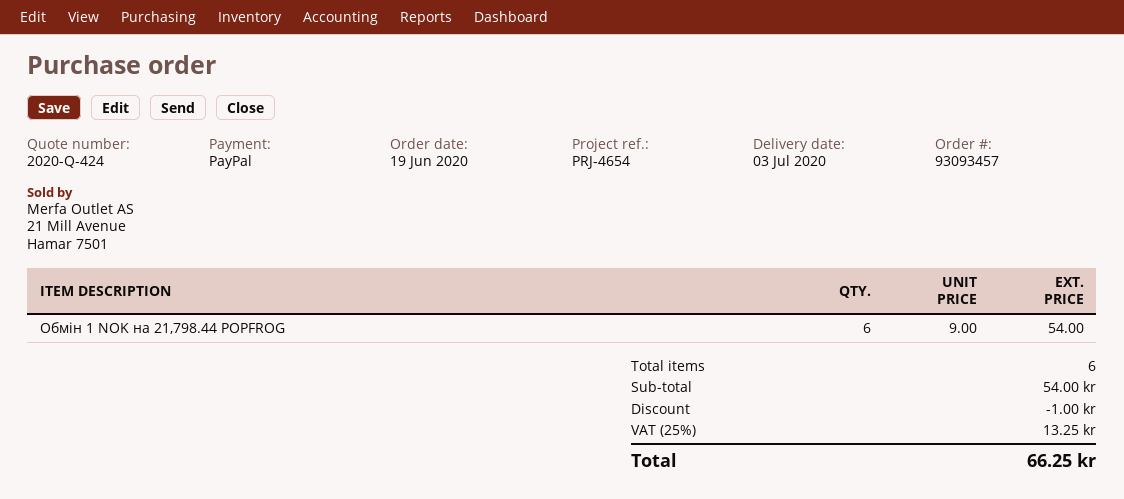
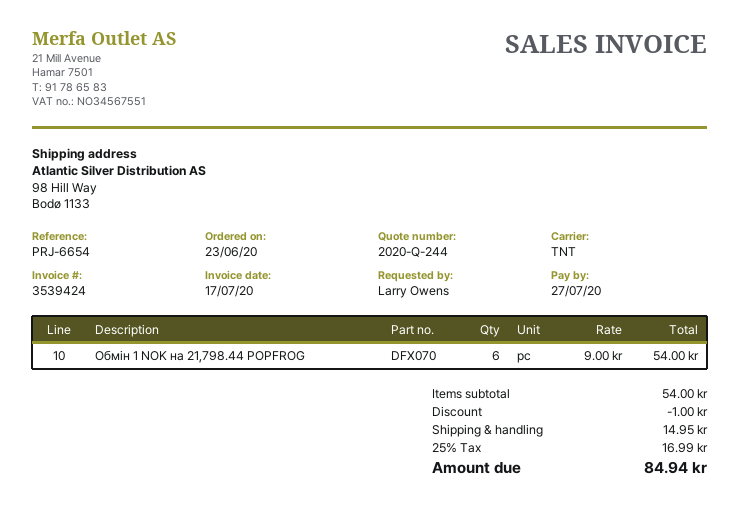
quote number: 2020-Q-424 -> 2020-Q-244
order date: 2020-06-19 -> 2020-06-23
reference: PRJ-4654 -> PRJ-6654
shipping: none -> 14.95
tax: 25% = 13.25 -> 25% = 16.99
total: 66.25 -> 84.94

